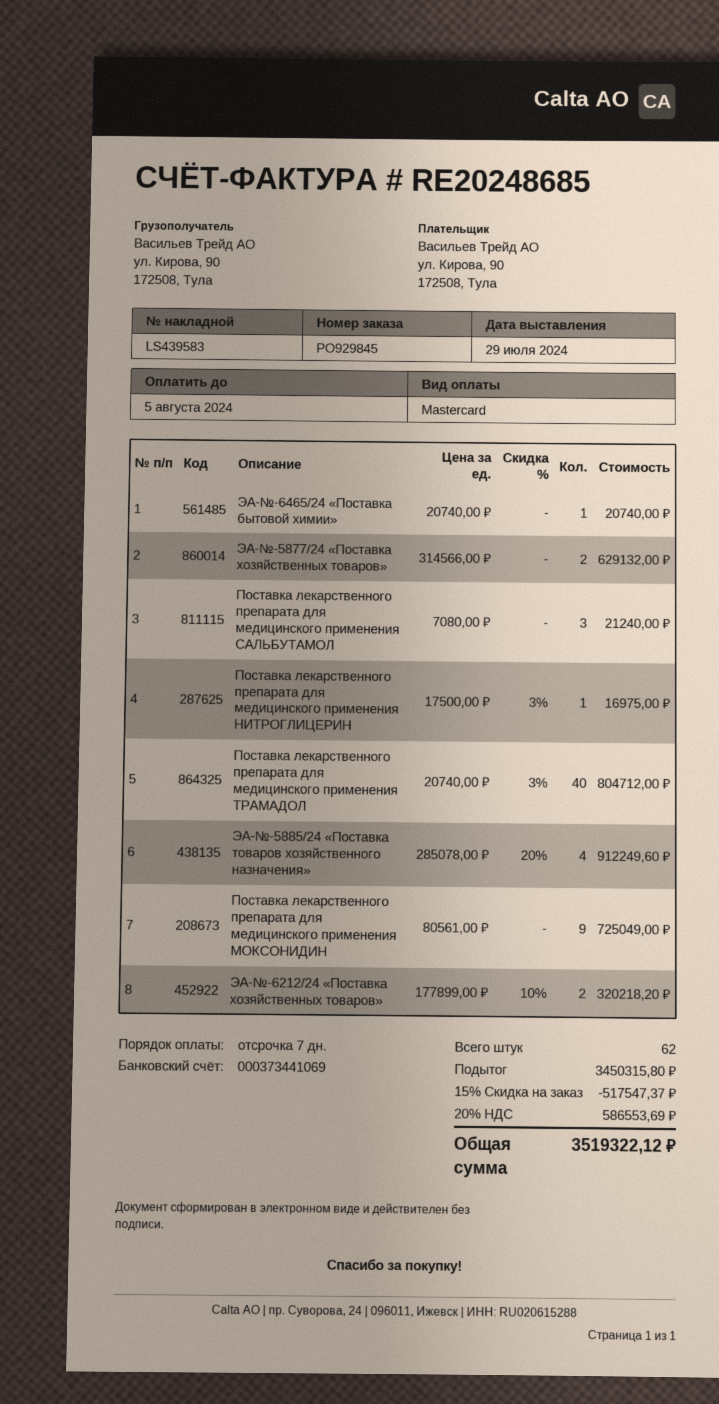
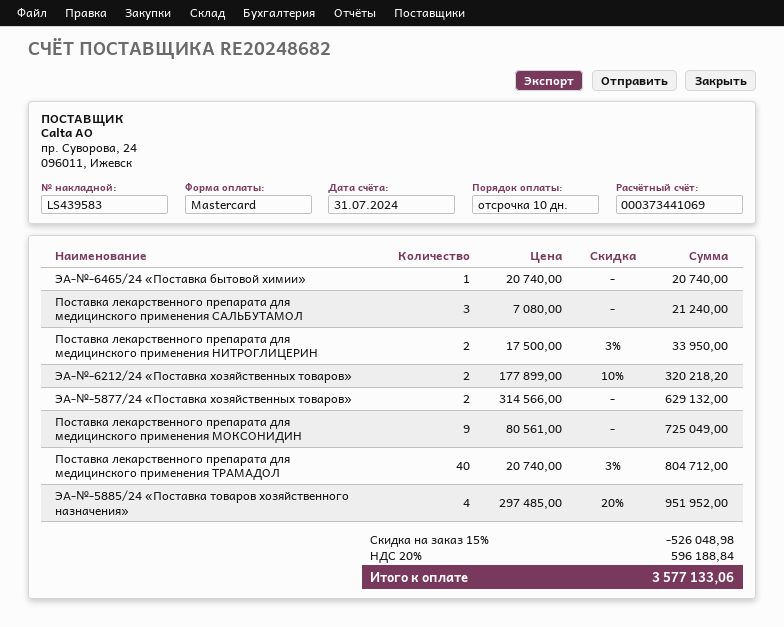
invoice number: RE20248685 -> RE20248682
invoice date: 2024-07-29 -> 2024-07-31
payment terms: 7 days -> 10 days
Поставка лекарственного препарата для медицинского применения НИТРОГЛИЦЕРИН: 1 x 17500.00 - 3% = 16975.00 -> 2 x 17500.00 - 3% = 33950.00
ЭА-№-5885/24 «Поставка товаров хозяйственного назначения»: 4 x 285078.00 - 20% = 912249.60 -> 4 x 297485.00 - 20% = 951952.00
discount: 15% = 517547.37 -> 15% = 526048.98
tax: 20% = 586553.69 -> 20% = 596188.84
total: 3519322.12 -> 3577133.06

